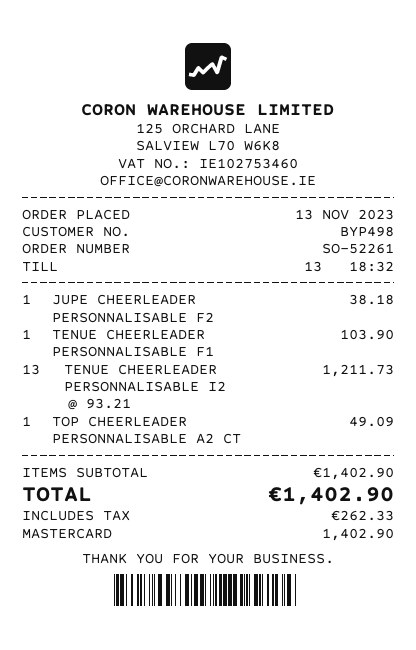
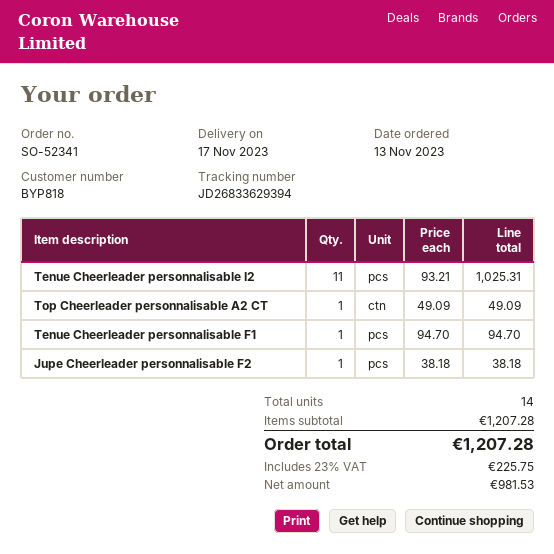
order number: SO-52261 -> SO-52341
customer number: BYP498 -> BYP818
TENUE CHEERLEADER PERSONNALISABLE F1: 1 x 103.90 = 103.90 -> 1 x 94.70 = 94.70
TENUE CHEERLEADER PERSONNALISABLE I2: 13 x 93.21 = 1211.73 -> 11 x 93.21 = 1025.31
subtotal: 1402.90 -> 1207.28
tax: 262.33 -> 225.75
total: 1402.90 -> 1207.28

